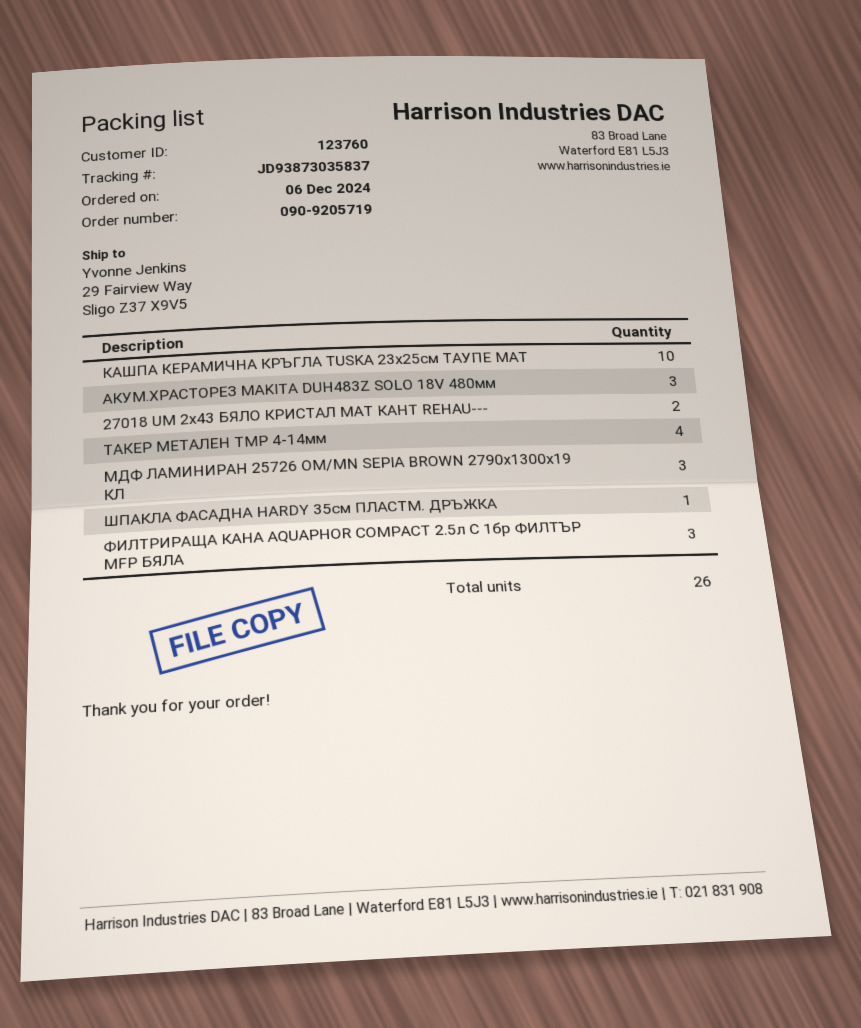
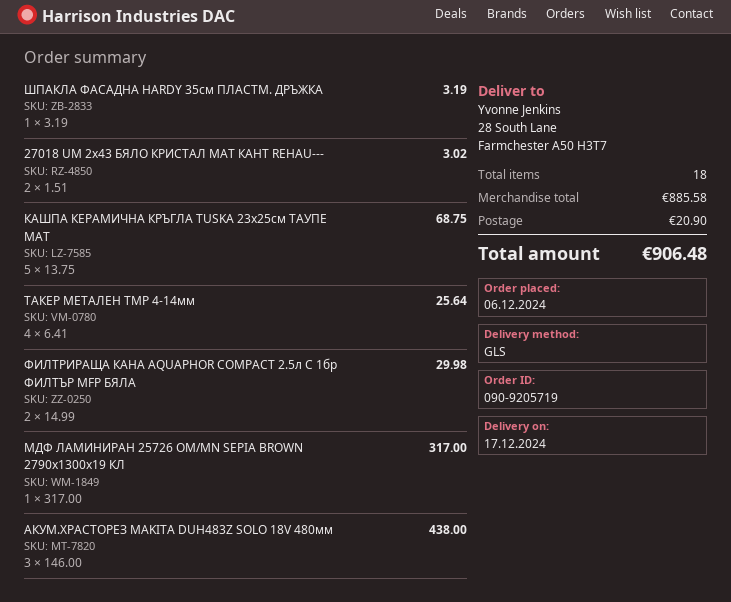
ship to: 29 Fairview Way, Sligo Z37 X9V5 -> 28 South Lane, Farmchester A50 H3T7
КАШПА КЕРАМИЧНА КРЪГЛА TUSKA 23х25см ТАУПЕ МАТ: 10 -> 5
МДФ ЛАМИНИРАН 25726 OM/MN SEPIA BROWN 2790х1300х19 КЛ: 3 -> 1
ФИЛТРИРАЩА КАНА AQUAPHOR COMPACT 2.5л С 1бр ФИЛТЪР MFP БЯЛА: 3 -> 2
total quantity: 26 -> 18

